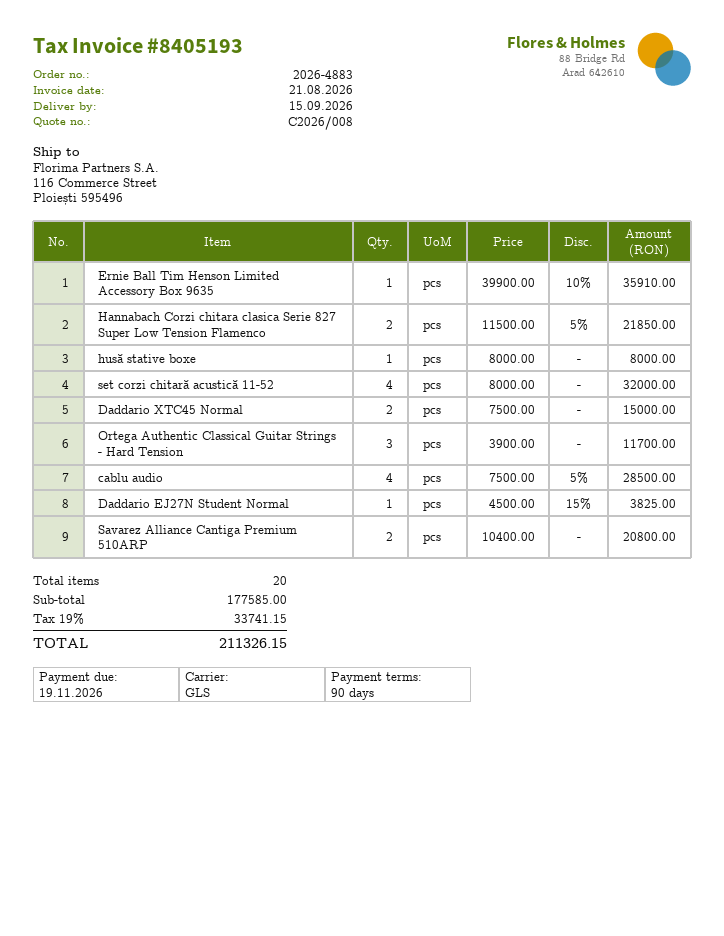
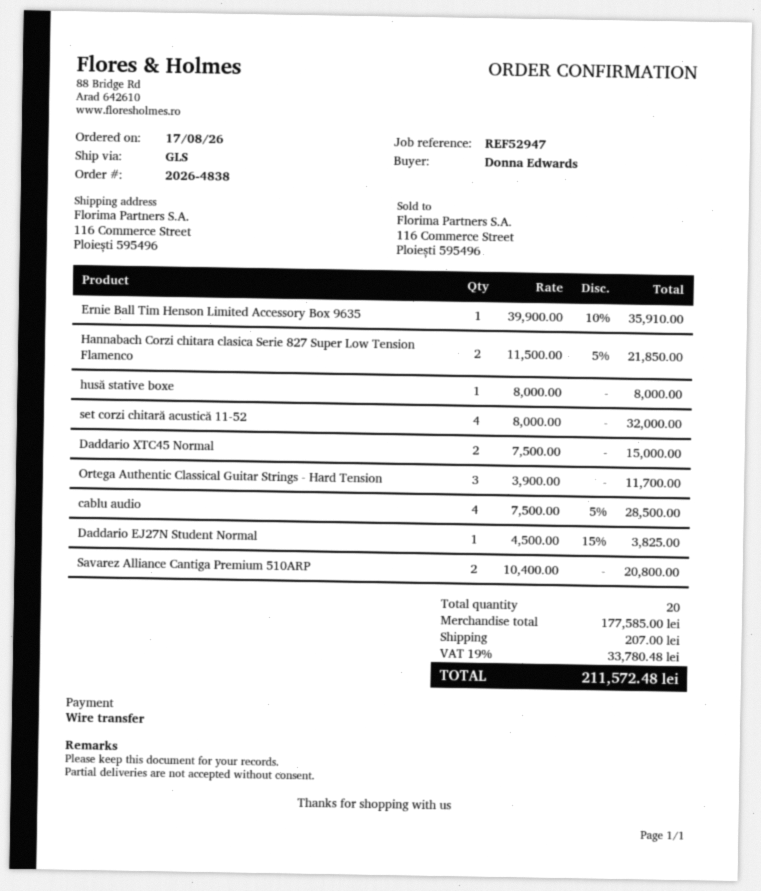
order number: 2026-4883 -> 2026-4838
shipping: none -> 207.00
tax: 19% = 33741.15 -> 19% = 33780.48
total: 211326.15 -> 211572.48

